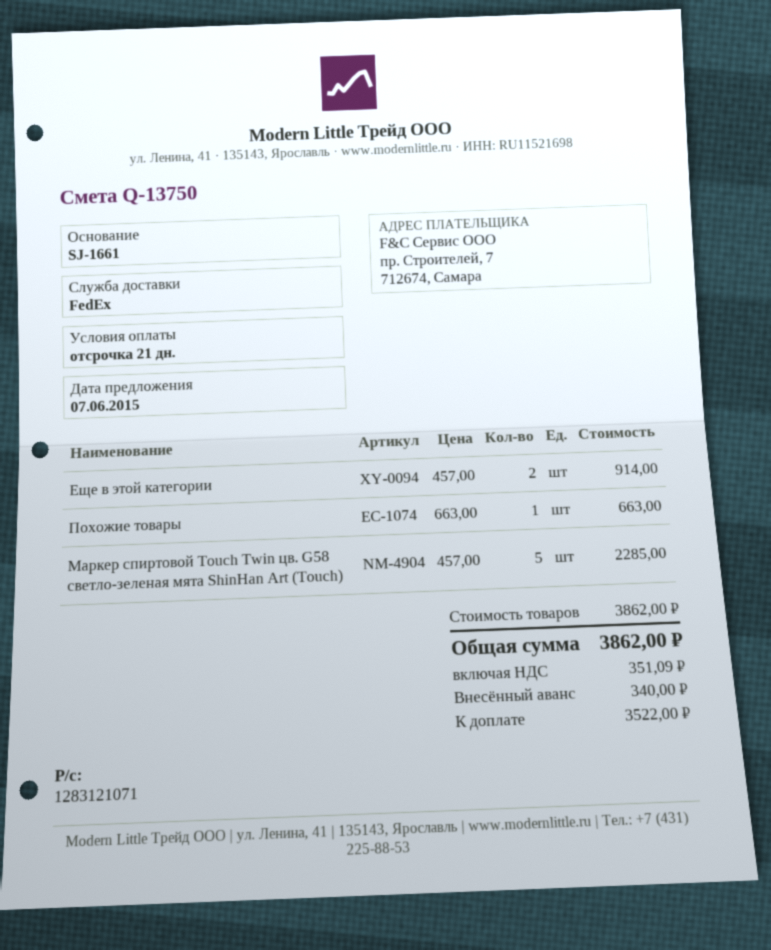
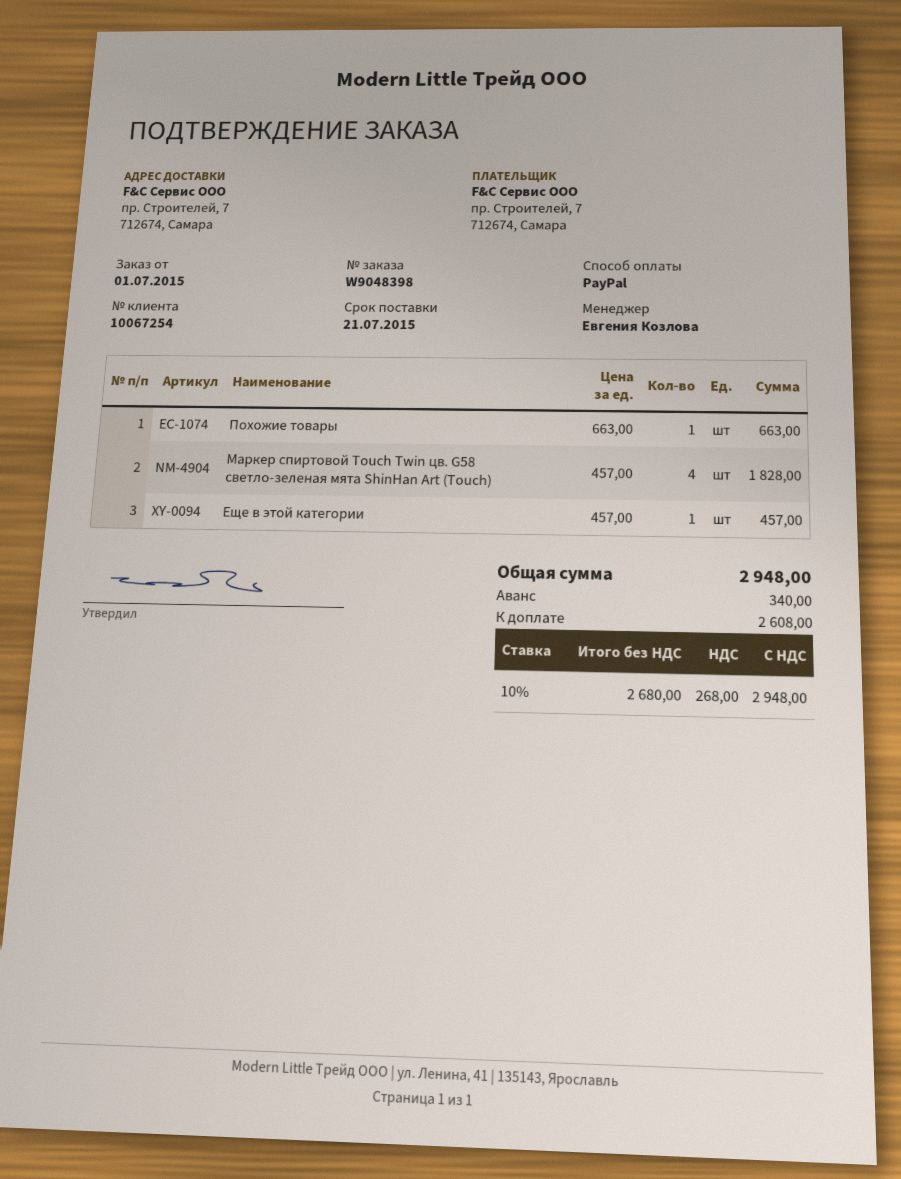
Еще в этой категории: 2 x 457.00 = 914.00 -> 1 x 457.00 = 457.00
Маркер спиртовой Touch Twin цв. G58 светло-зеленая мята ShinHan Art (Touch): 5 x 457.00 = 2285.00 -> 4 x 457.00 = 1828.00
tax: 351.09 -> 268.00
total: 3862.00 -> 2948.00
balance: 3522.00 -> 2608.00

